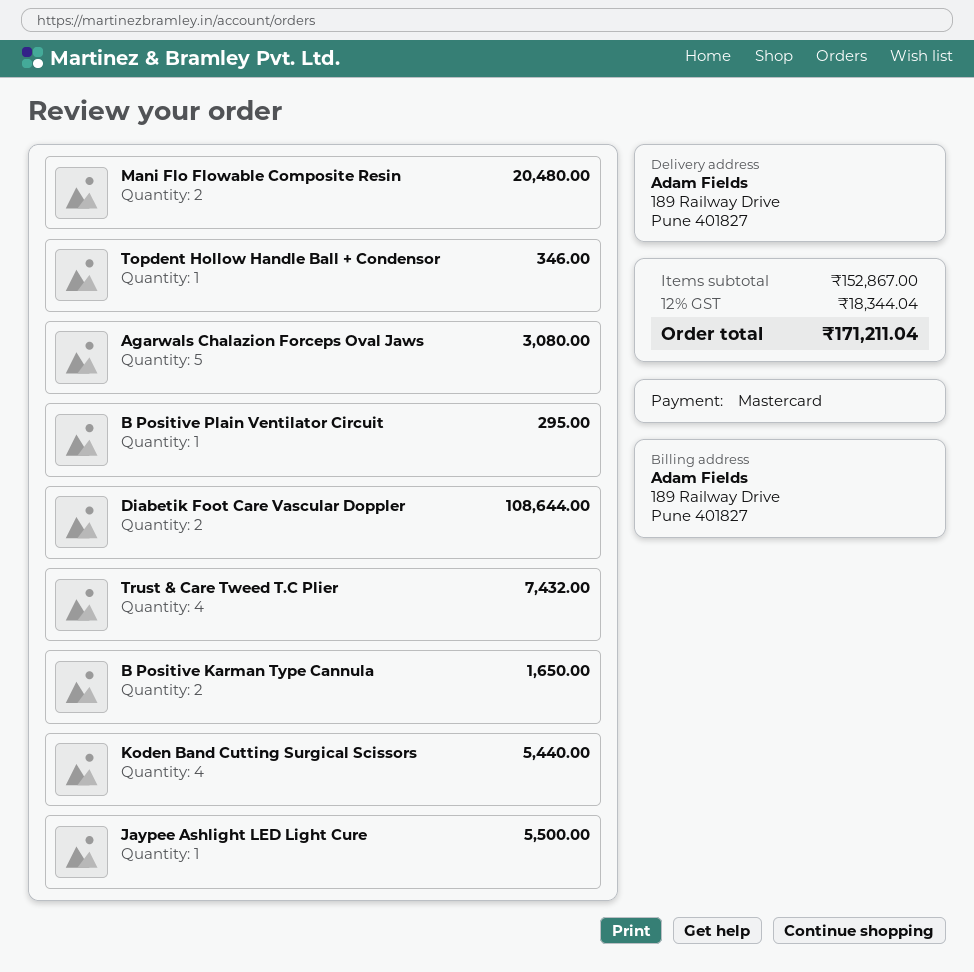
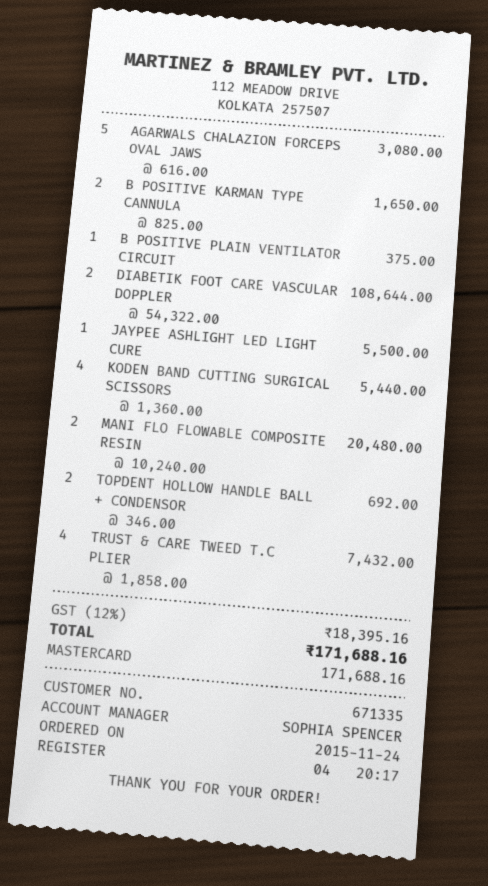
Topdent Hollow Handle Ball + Condensor: 1 for 346.00 -> 2 for 692.00
B Positive Plain Ventilator Circuit: 1 for 295.00 -> 1 for 375.00
tax: 12% = 18344.04 -> 12% = 18395.16
total: 171211.04 -> 171688.16

